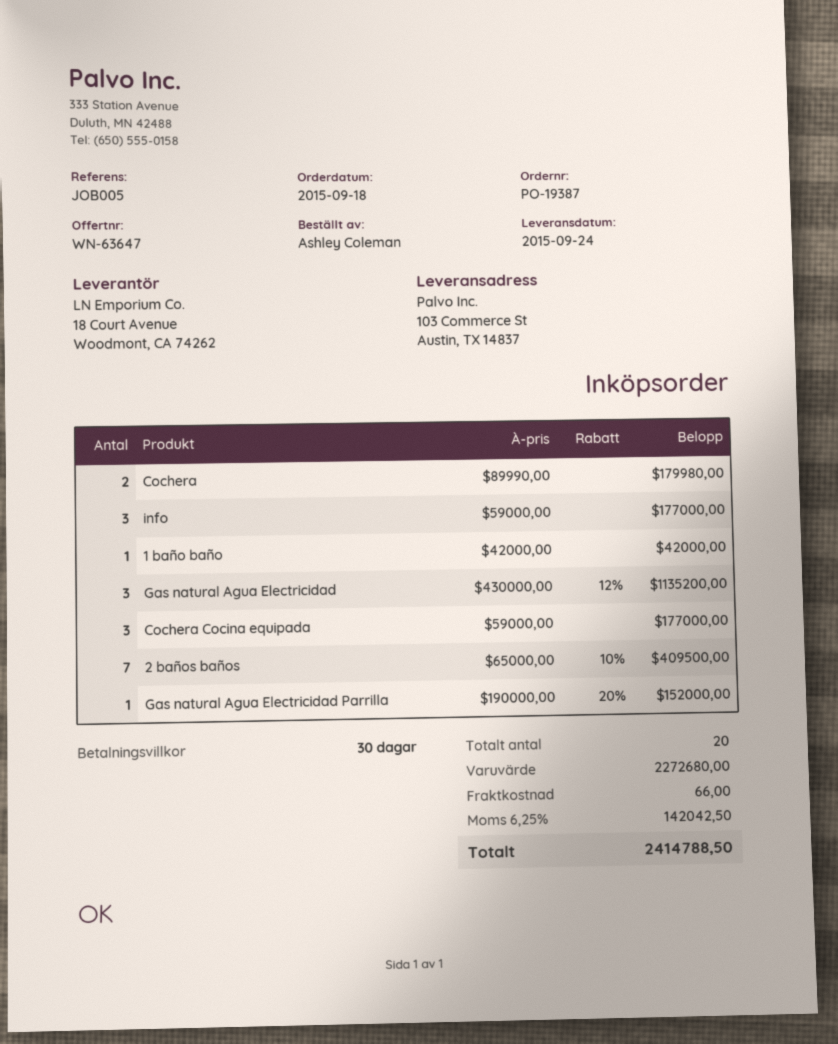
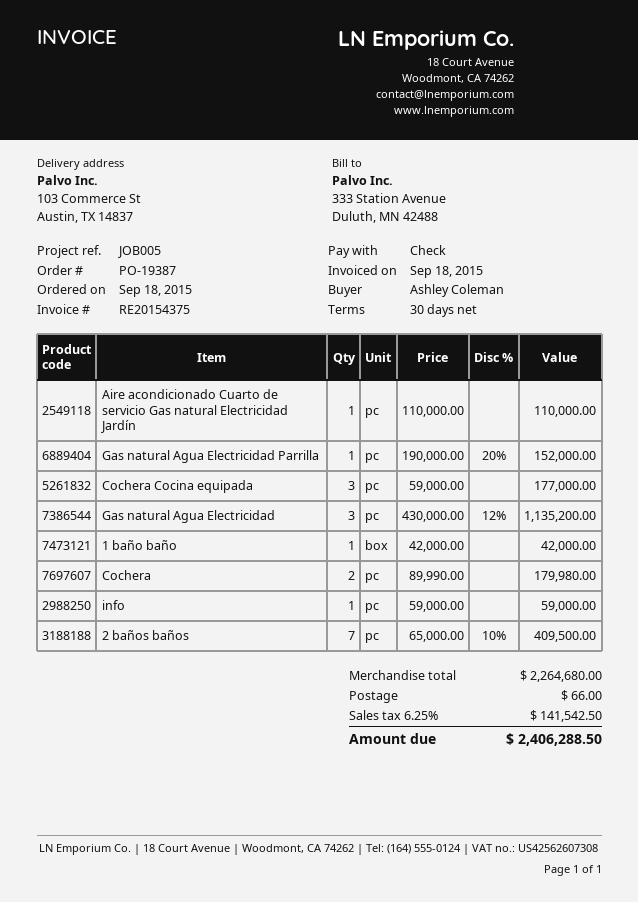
info: 3 x 59000.00 = 177000.00 -> 1 x 59000.00 = 59000.00
Aire acondicionado Cuarto de servicio Gas natural Electricidad Jardín: none -> 1 x 110000.00 = 110000.00
subtotal: 2272680.00 -> 2264680.00
tax: 6.25% = 142042.50 -> 6.25% = 141542.50
total: 2414788.50 -> 2406288.50

